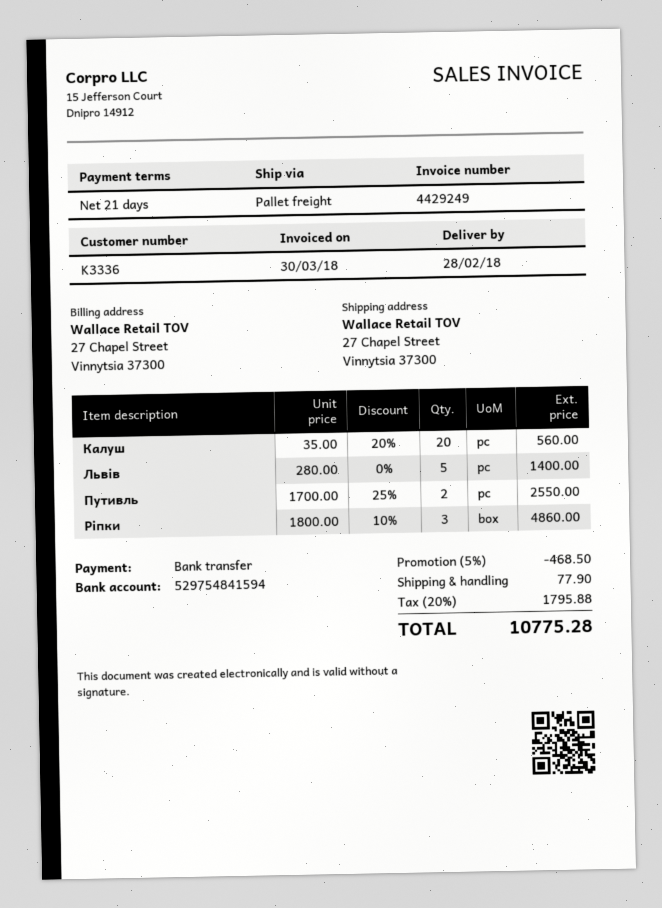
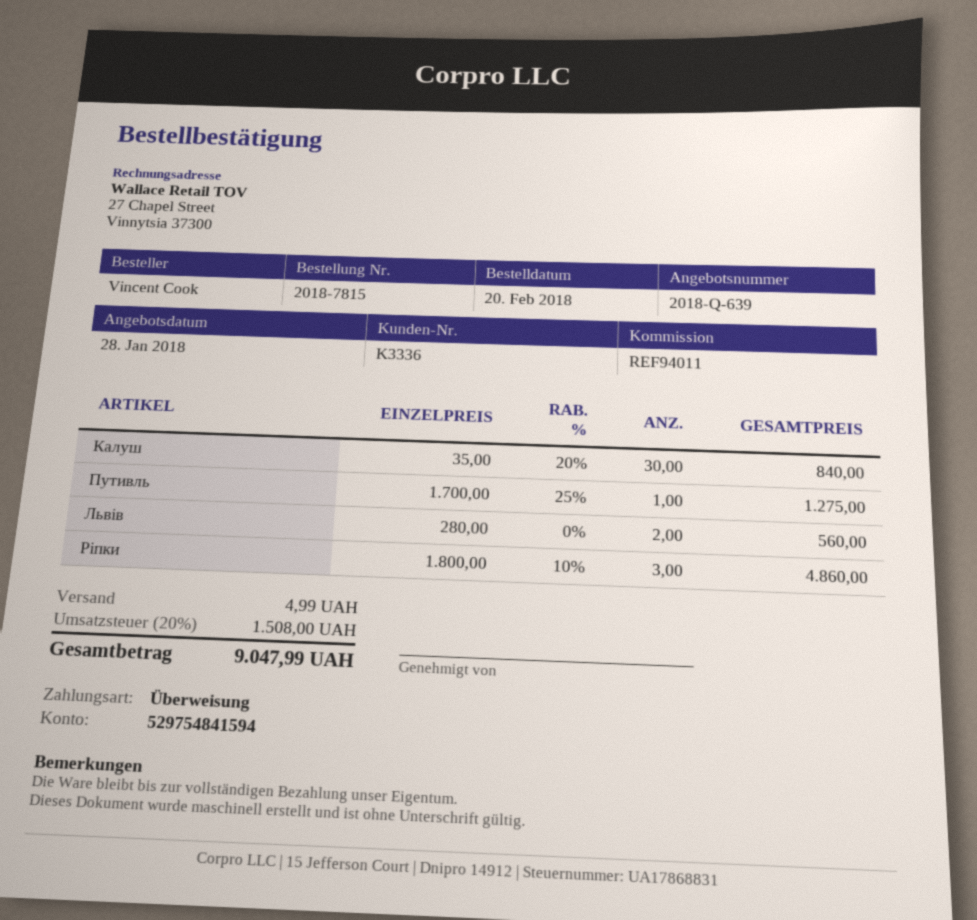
Калуш: 20 x 35.00 - 20% = 560.00 -> 30 x 35.00 - 20% = 840.00
Львів: 5 x 280.00 = 1400.00 -> 2 x 280.00 = 560.00
Путивль: 2 x 1700.00 - 25% = 2550.00 -> 1 x 1700.00 - 25% = 1275.00
discount: 5% = 468.50 -> none
shipping: 77.90 -> 4.99
tax: 20% = 1795.88 -> 20% = 1508.00
total: 10775.28 -> 9047.99

